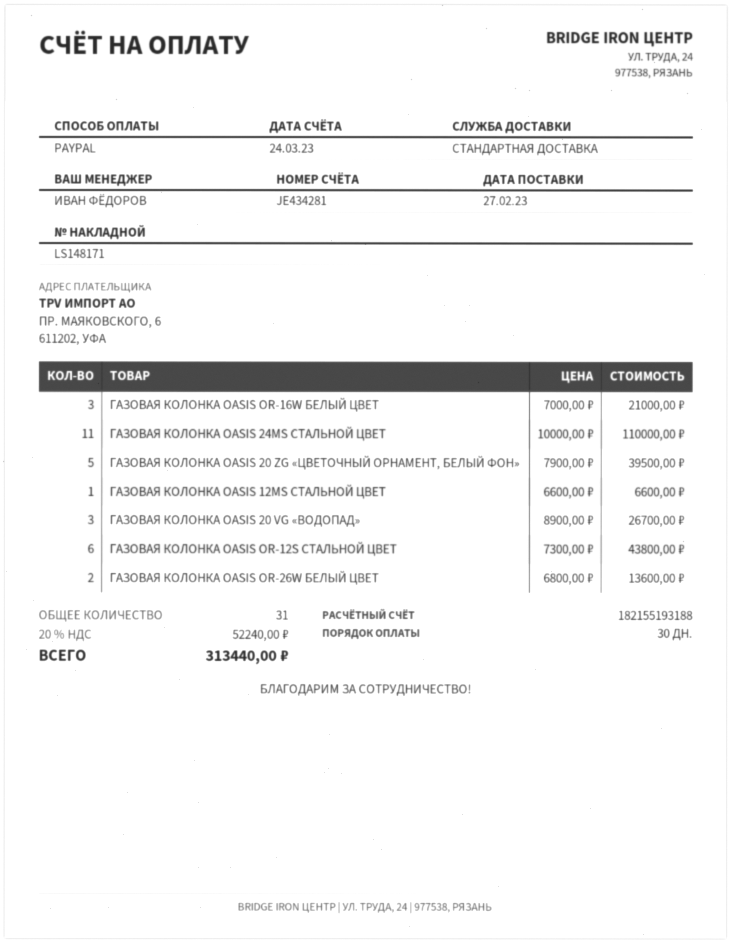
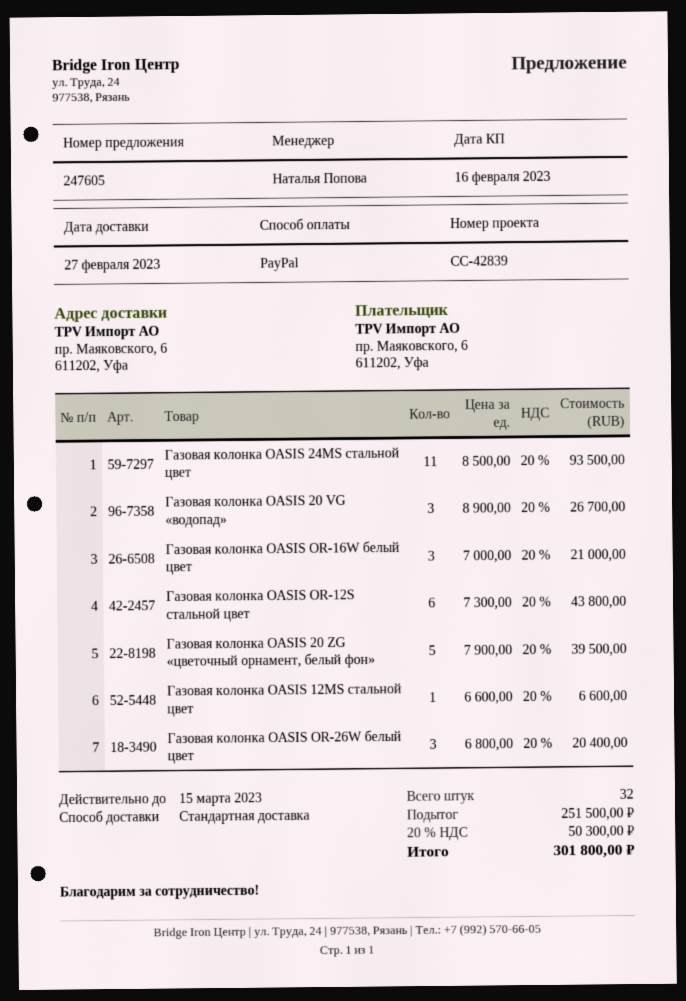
sales rep: ИВАН ФЁДОРОВ -> Наталья Попова
ГАЗОВАЯ КОЛОНКА OASIS 24MS СТАЛЬНОЙ ЦВЕТ: 11 x 10000.00 = 110000.00 -> 11 x 8500.00 = 93500.00
ГАЗОВАЯ КОЛОНКА OASIS OR-26W БЕЛЫЙ ЦВЕТ: 2 x 6800.00 = 13600.00 -> 3 x 6800.00 = 20400.00
total quantity: 31 -> 32
tax: 20% = 52240.00 -> 20% = 50300.00
total: 313440.00 -> 301800.00

